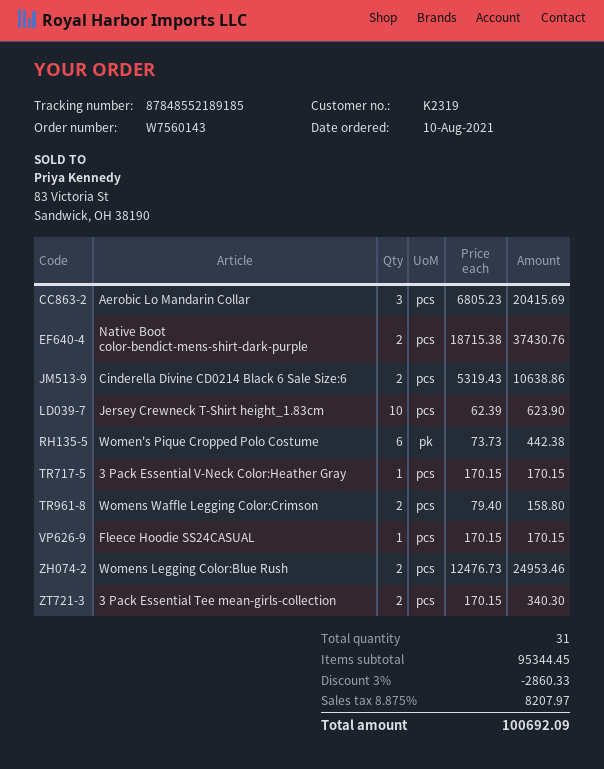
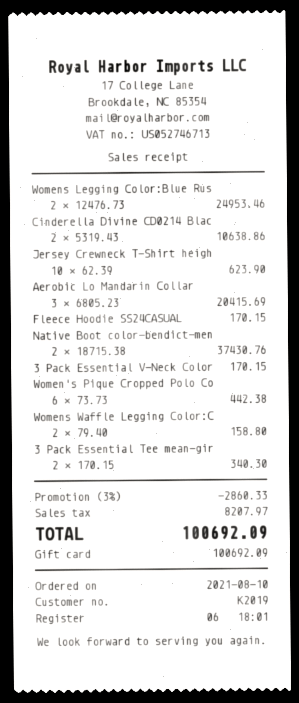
customer number: K2319 -> K2019

